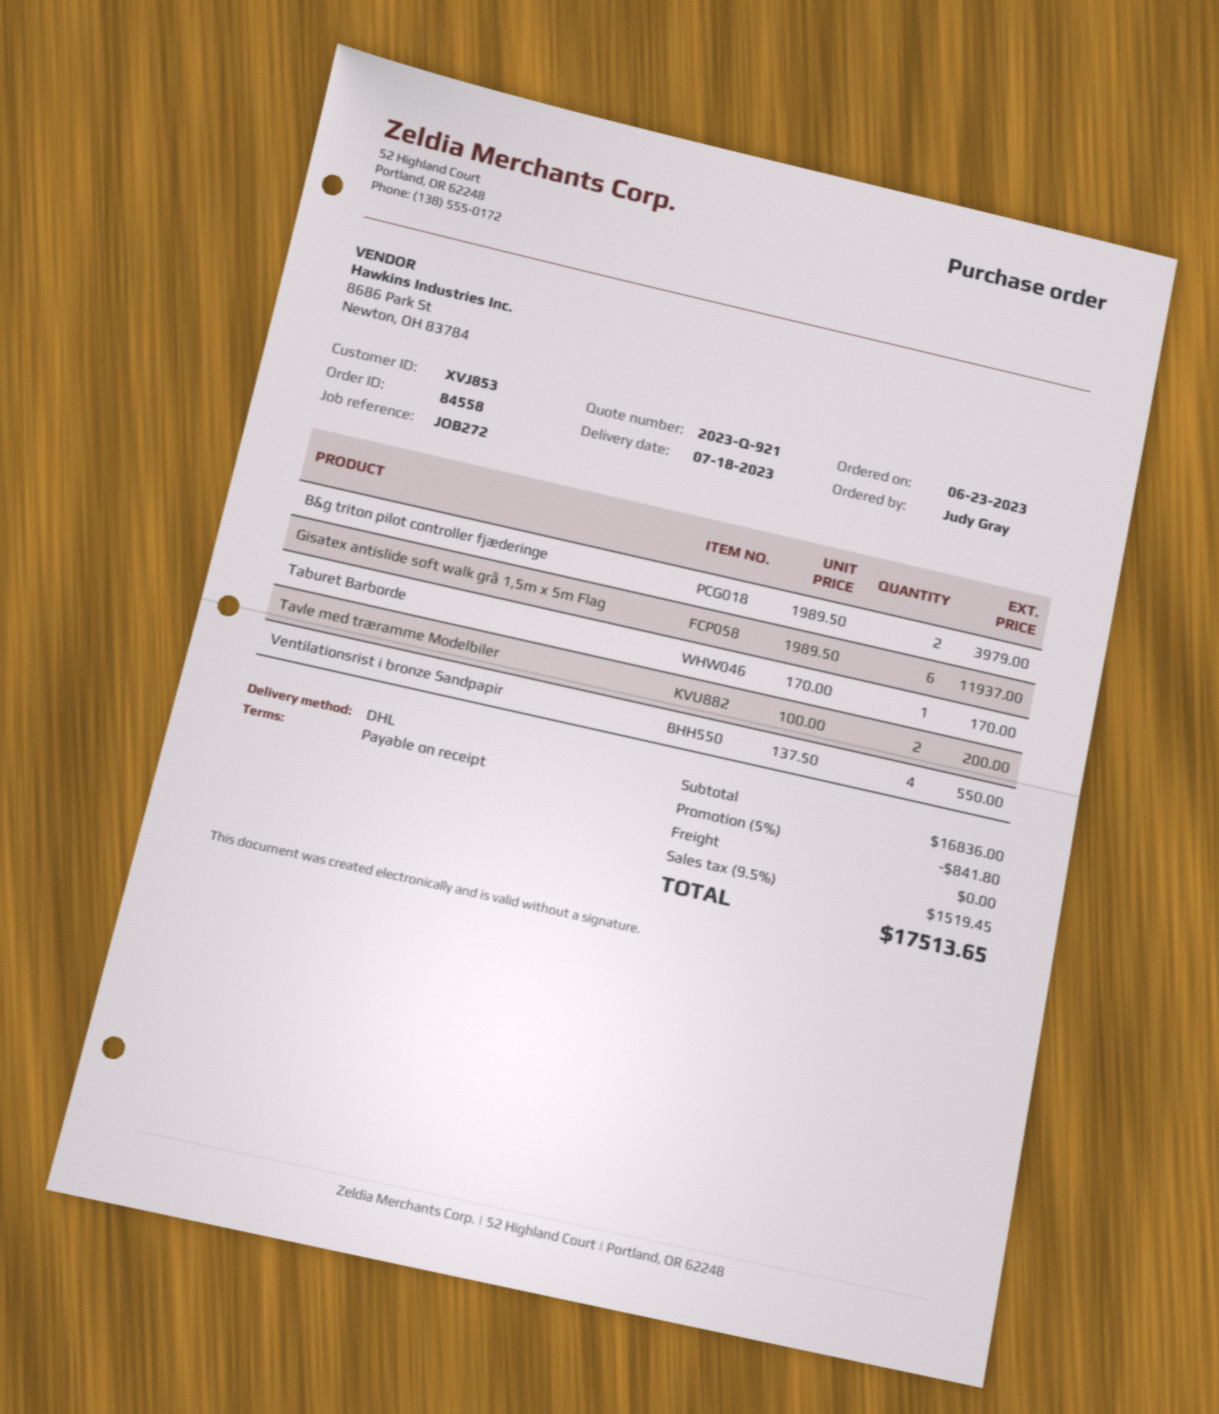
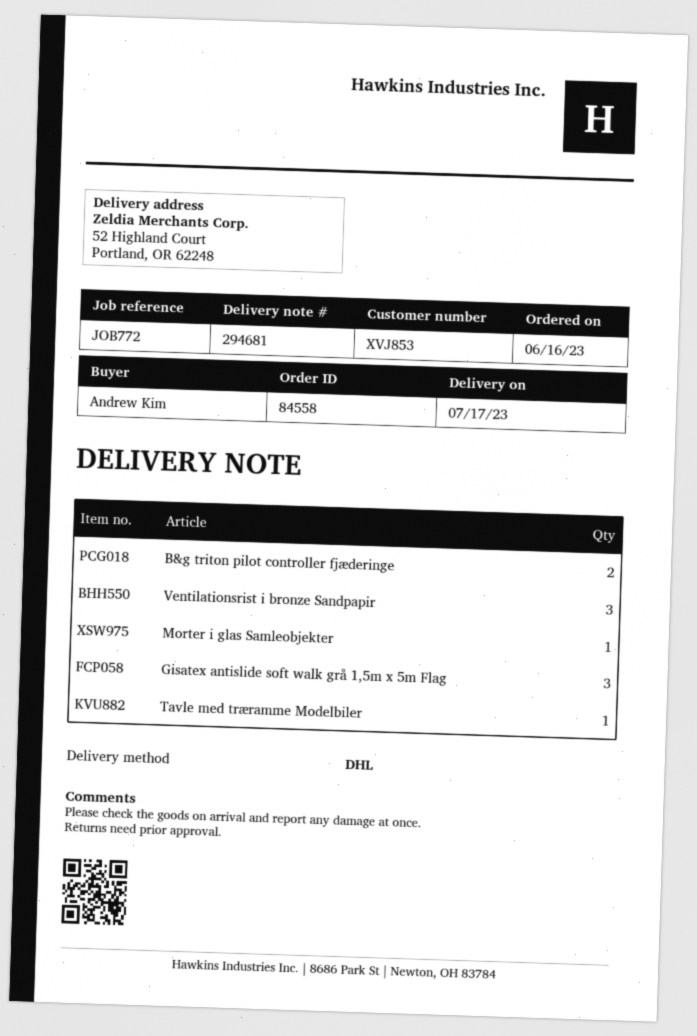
order date: 2023-06-23 -> 2023-06-16
delivery date: 2023-07-18 -> 2023-07-17
reference: JOB272 -> JOB772
ordered by: Judy Gray -> Andrew Kim
Gisatex antislide soft walk grå 1,5m x 5m Flag: 6 -> 3
Taburet Barborde: 1 -> none
Tavle med træramme Modelbiler: 2 -> 1
Ventilationsrist i bronze Sandpapir: 4 -> 3
Morter i glas Samleobjekter: none -> 1

